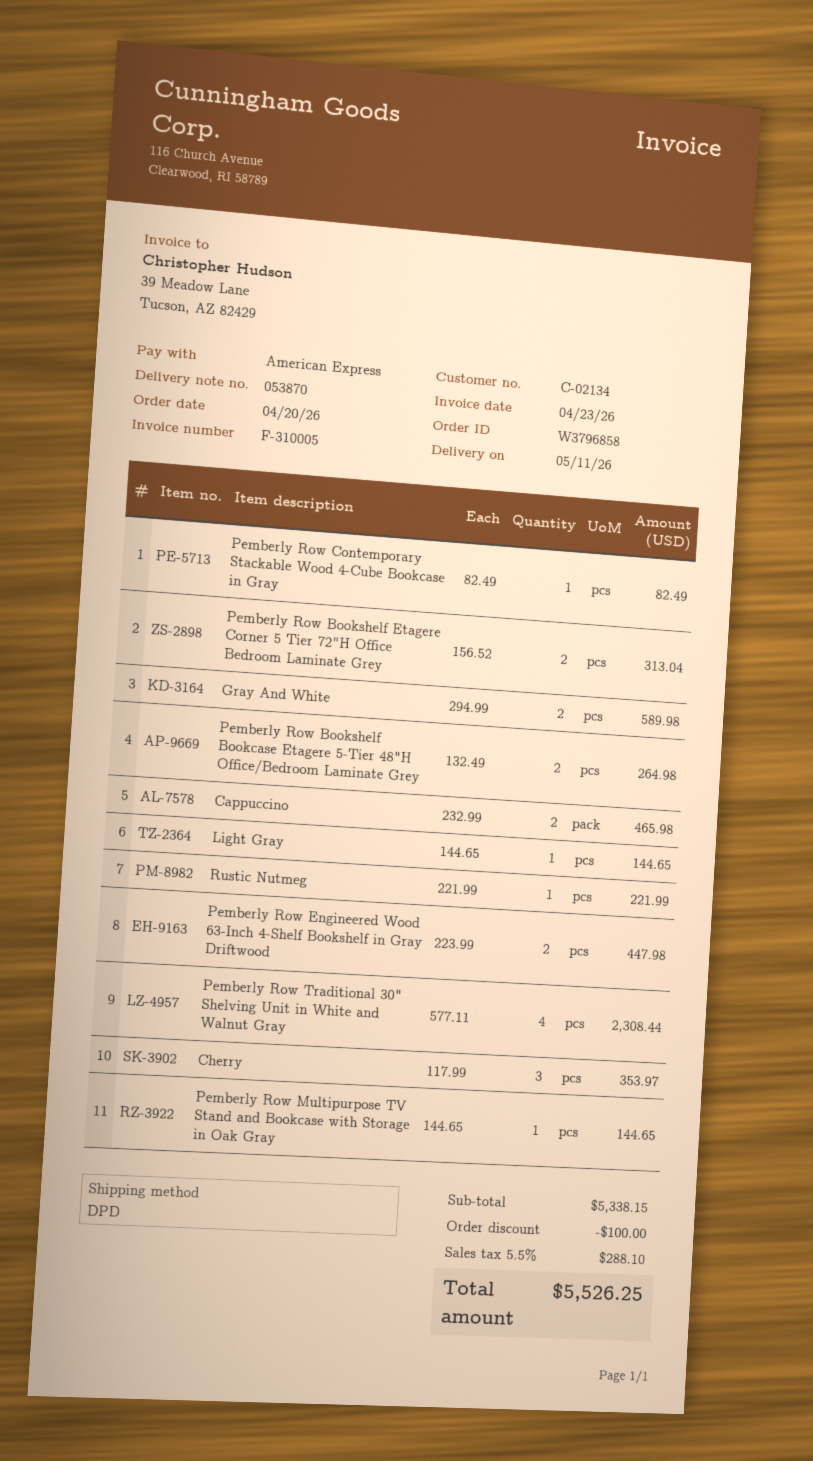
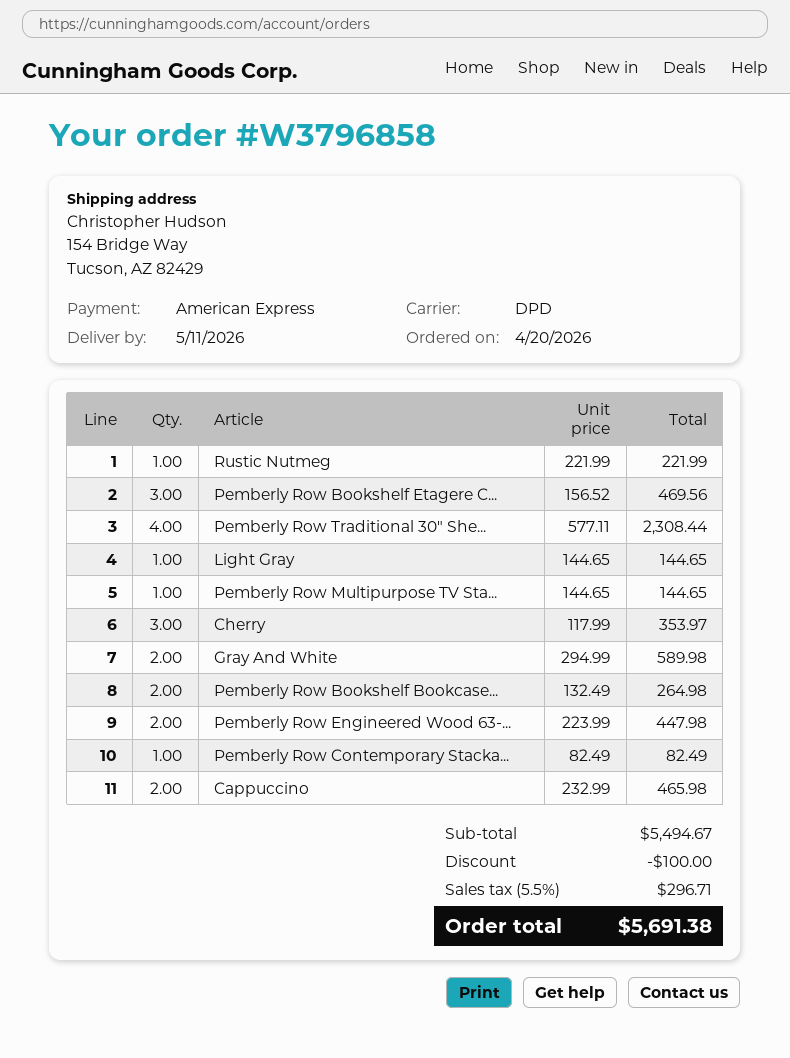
Pemberly Row Bookshelf Etagere Corner 5 Tier 72"H Office Bedroom Laminate Grey: 2 x 156.52 = 313.04 -> 3 x 156.52 = 469.56
subtotal: 5338.15 -> 5494.67
tax: 5.5% = 288.10 -> 5.5% = 296.71
total: 5526.25 -> 5691.38

